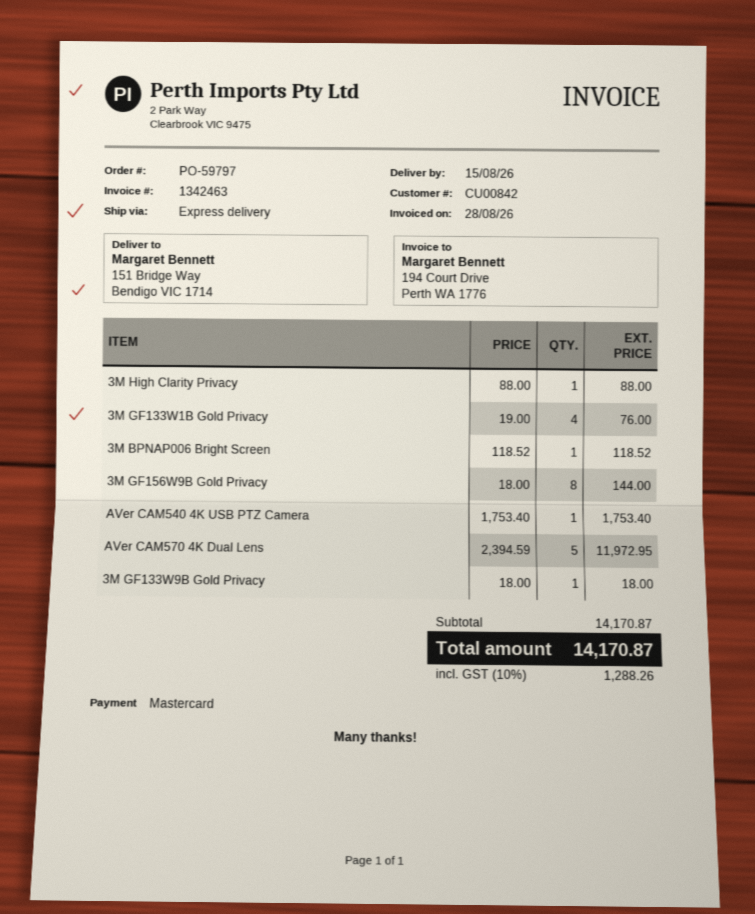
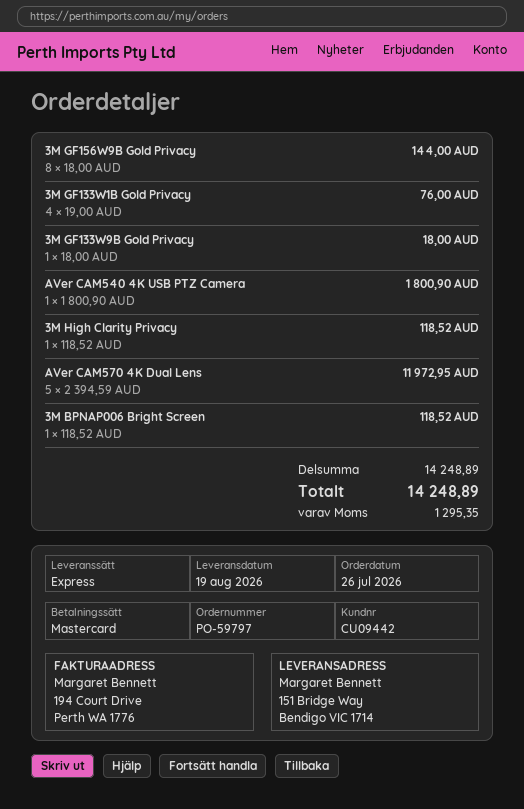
delivery date: 2026-08-15 -> 2026-08-19
customer number: CU00842 -> CU09442
3M High Clarity Privacy: 1 x 88.00 = 88.00 -> 1 x 118.52 = 118.52
AVer CAM540 4K USB PTZ Camera: 1 x 1753.40 = 1753.40 -> 1 x 1800.90 = 1800.90
subtotal: 14170.87 -> 14248.89
tax: 1288.26 -> 1295.35
total: 14170.87 -> 14248.89

